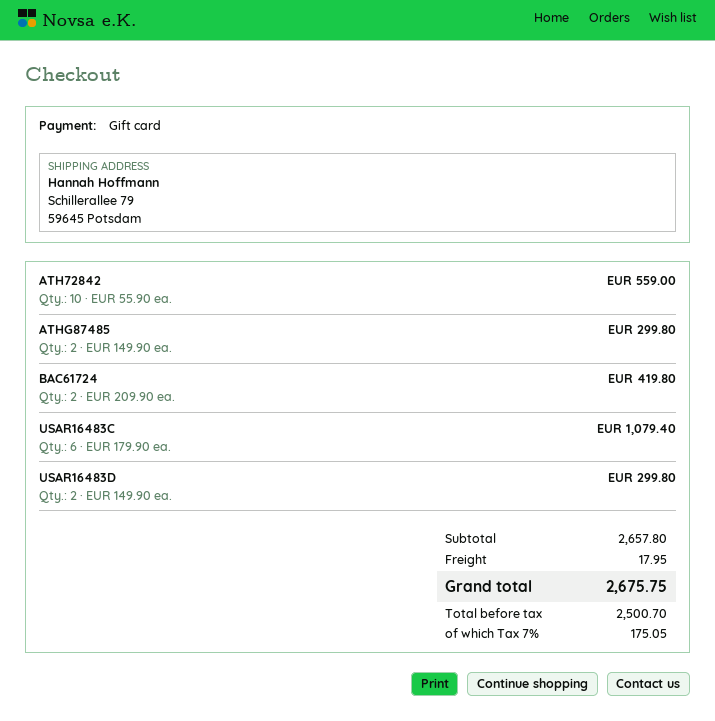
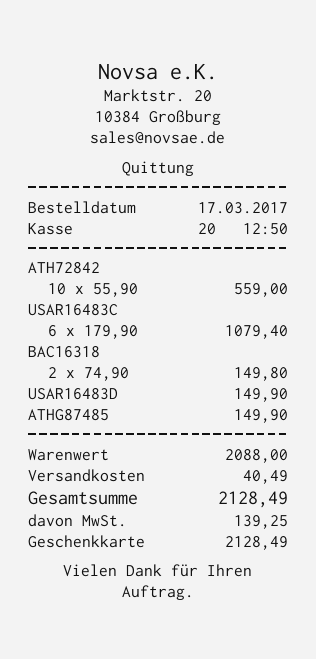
ATHG87485: 2 x 149.90 = 299.80 -> 1 x 149.90 = 149.90
BAC61724: 2 x 209.90 = 419.80 -> none
USAR16483D: 2 x 149.90 = 299.80 -> 1 x 149.90 = 149.90
BAC16318: none -> 2 x 74.90 = 149.80
subtotal: 2657.80 -> 2088.00
shipping: 17.95 -> 40.49
tax: 175.05 -> 139.25
total: 2675.75 -> 2128.49

